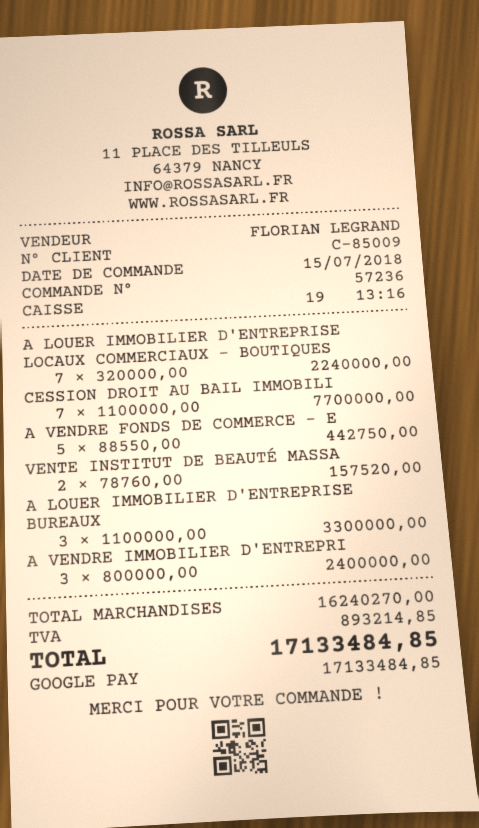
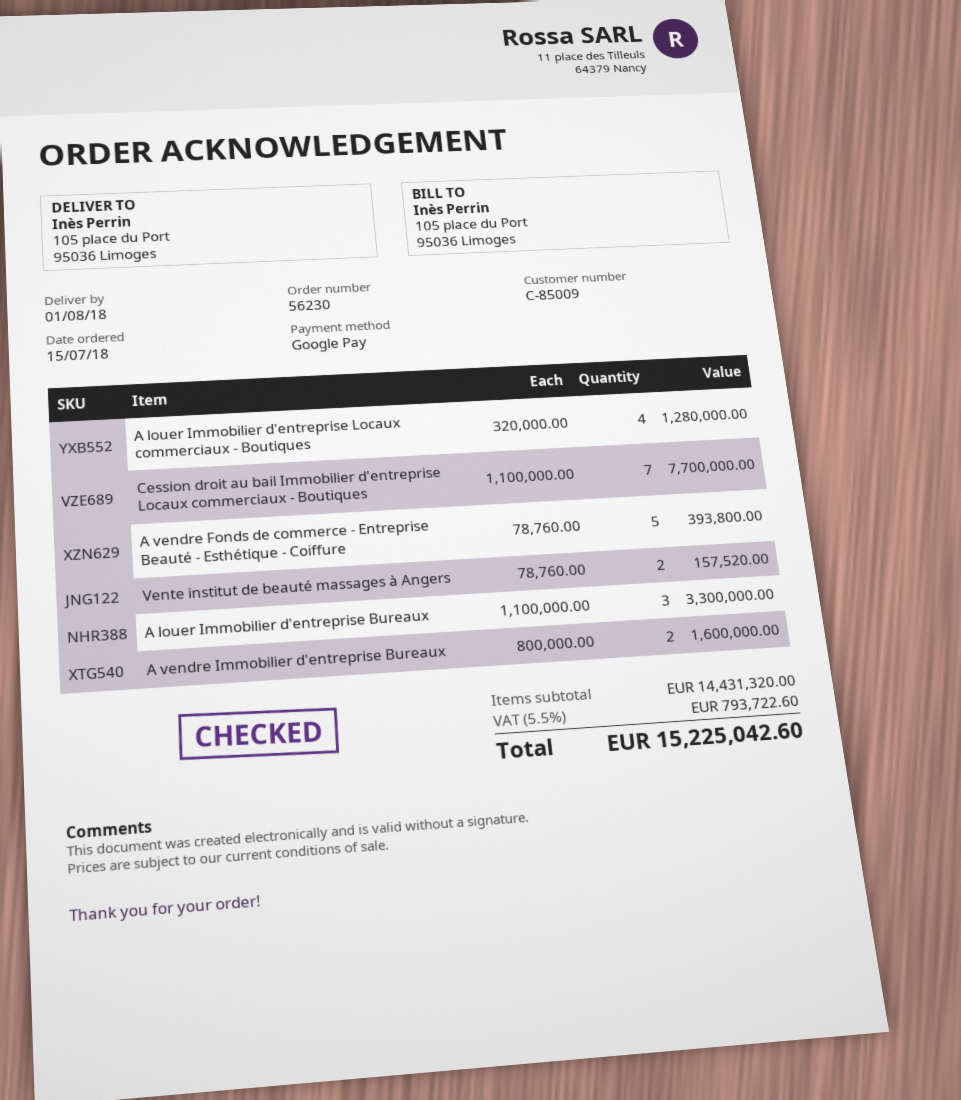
order number: 57236 -> 56230
A LOUER IMMOBILIER D'ENTREPRISE LOCAUX COMMERCIAUX - BOUTIQUES: 7 x 320000.00 = 2240000.00 -> 4 x 320000.00 = 1280000.00
A VENDRE FONDS DE COMMERCE - E: 5 x 88550.00 = 442750.00 -> 5 x 78760.00 = 393800.00
A VENDRE IMMOBILIER D'ENTREPRI: 3 x 800000.00 = 2400000.00 -> 2 x 800000.00 = 1600000.00
subtotal: 16240270.00 -> 14431320.00
tax: 893214.85 -> 793722.60
total: 17133484.85 -> 15225042.60

